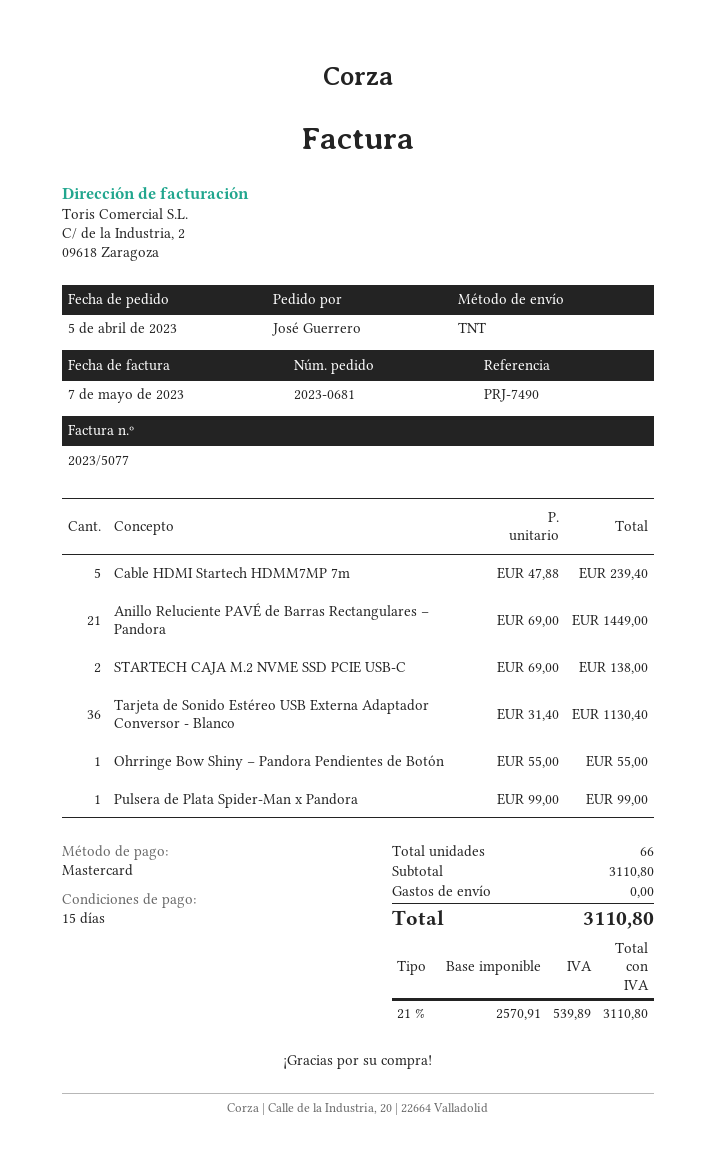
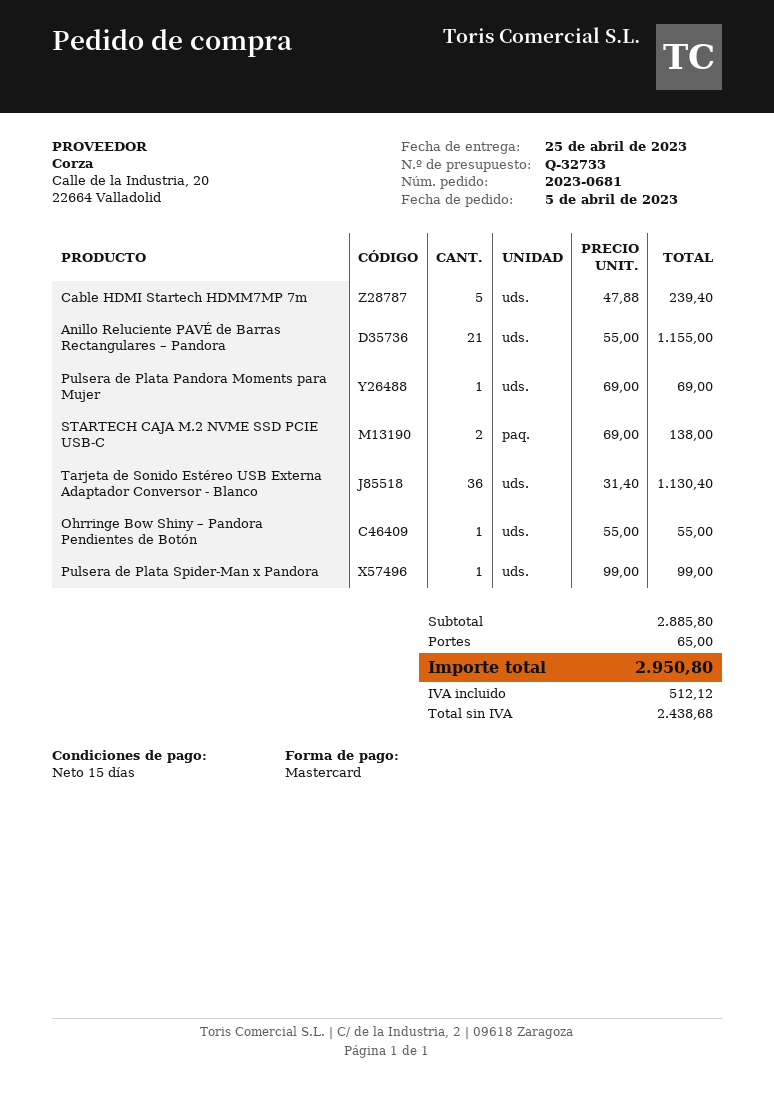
Anillo Reluciente PAVÉ de Barras Rectangulares – Pandora: 21 x 69.00 = 1449.00 -> 21 x 55.00 = 1155.00
Pulsera de Plata Pandora Moments para Mujer: none -> 1 x 69.00 = 69.00
subtotal: 3110.80 -> 2885.80
shipping: 0.00 -> 65.00
net: 2570.91 -> 2438.68
tax: 539.89 -> 512.12
total: 3110.80 -> 2950.80

